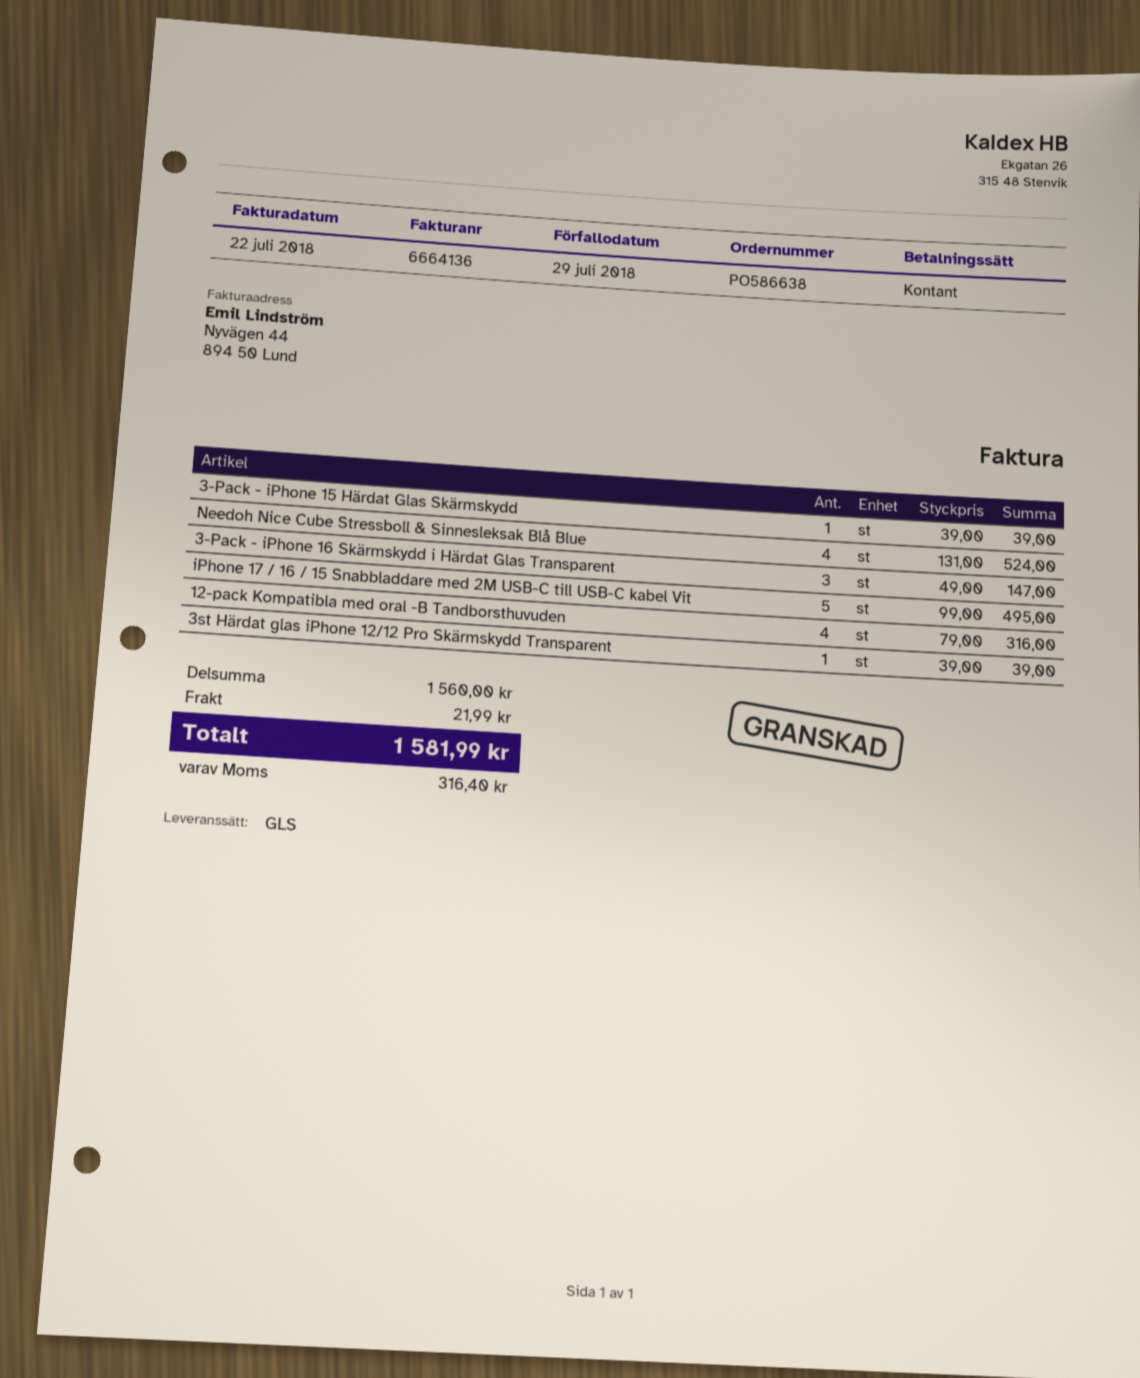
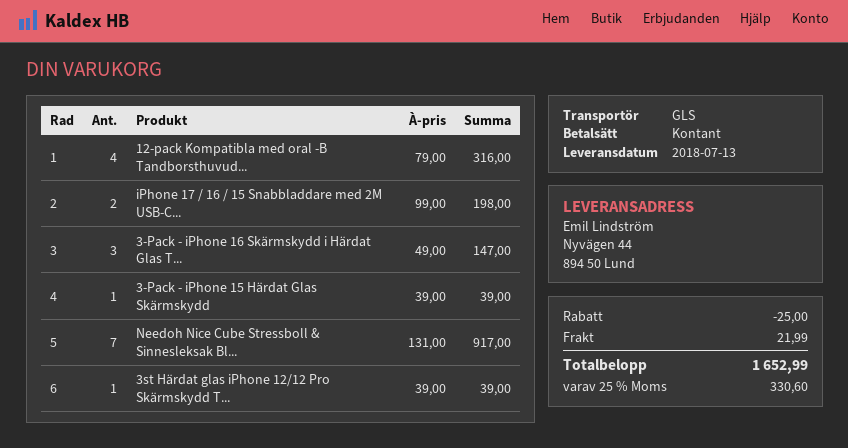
Needoh Nice Cube Stressboll & Sinnesleksak Blå Blue: 4 x 131.00 = 524.00 -> 7 x 131.00 = 917.00
iPhone 17 / 16 / 15 Snabbladdare med 2M USB-C till USB-C kabel Vit: 5 x 99.00 = 495.00 -> 2 x 99.00 = 198.00
discount: none -> 25.00
tax: 316.40 -> 330.60
total: 1581.99 -> 1652.99

